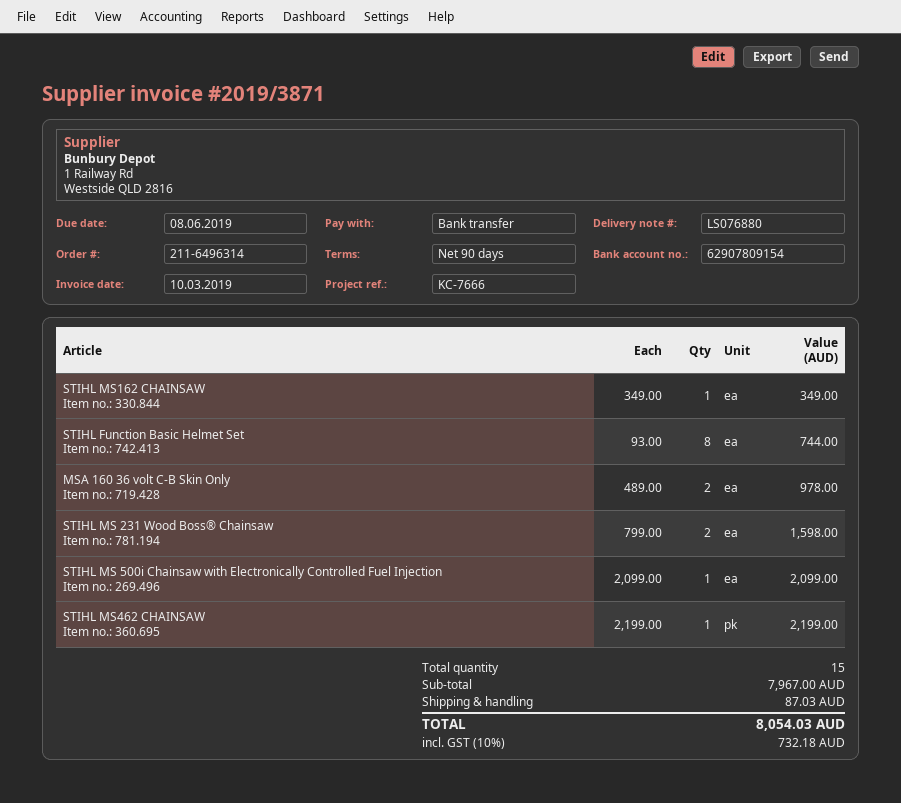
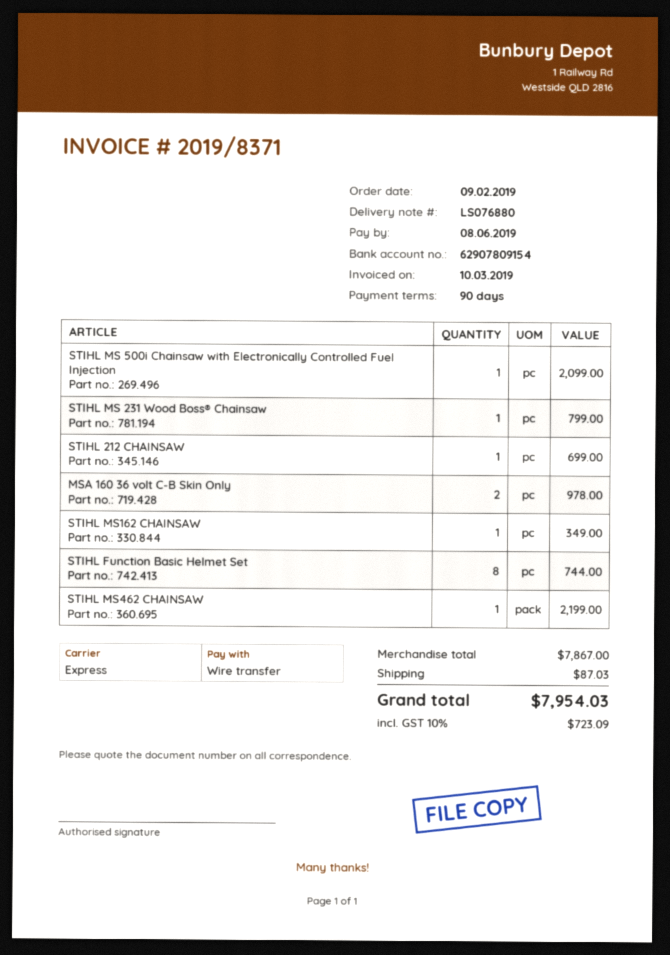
invoice number: 2019/3871 -> 2019/8371
STIHL MS 231 Wood Boss® Chainsaw: 2 for 1598.00 -> 1 for 799.00
STIHL 212 CHAINSAW: none -> 1 for 699.00
subtotal: 7967.00 -> 7867.00
tax: 10% = 732.18 -> 10% = 723.09
total: 8054.03 -> 7954.03

